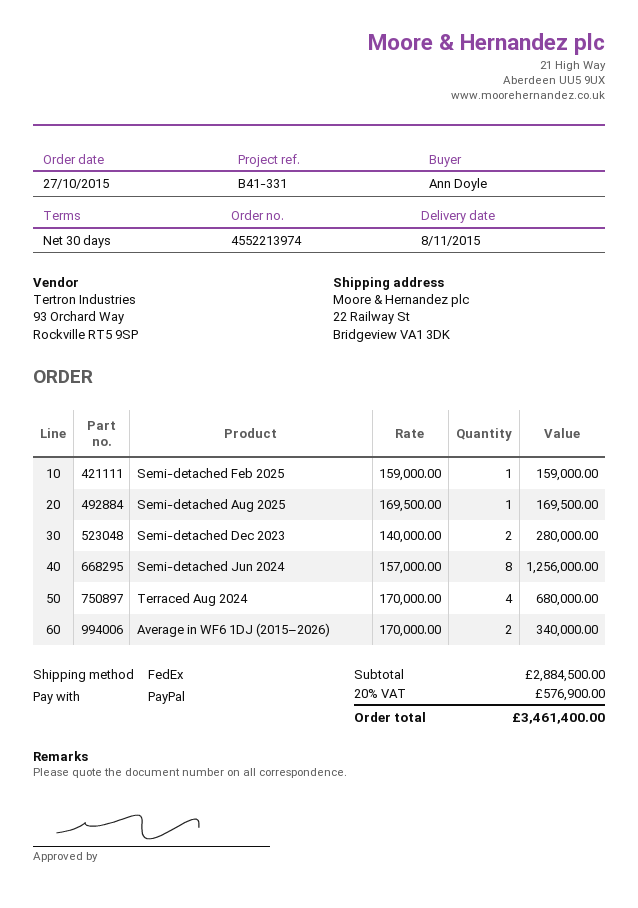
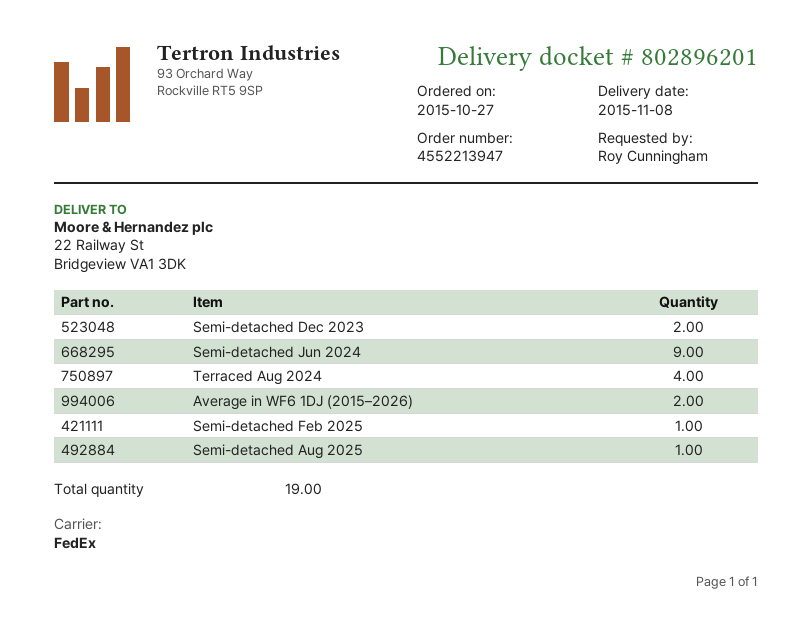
order number: 4552213974 -> 4552213947
ordered by: Ann Doyle -> Roy Cunningham
Semi-detached Jun 2024: 8 -> 9

